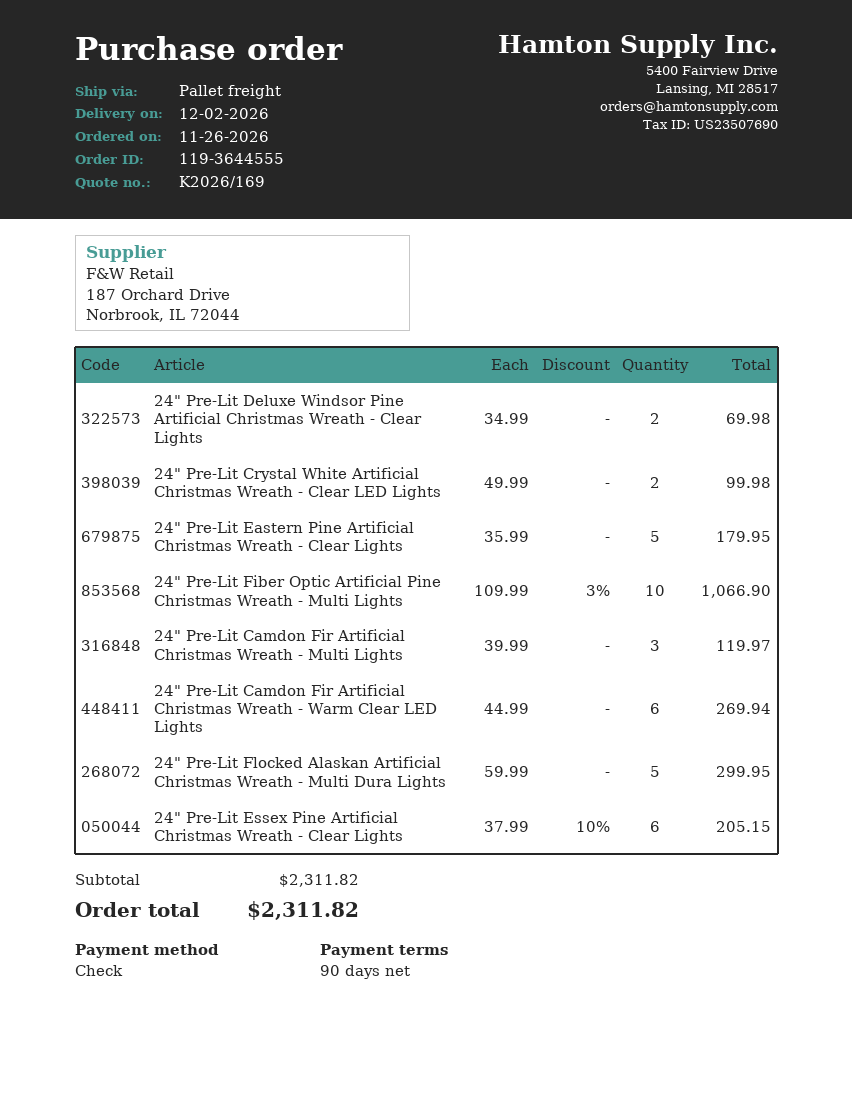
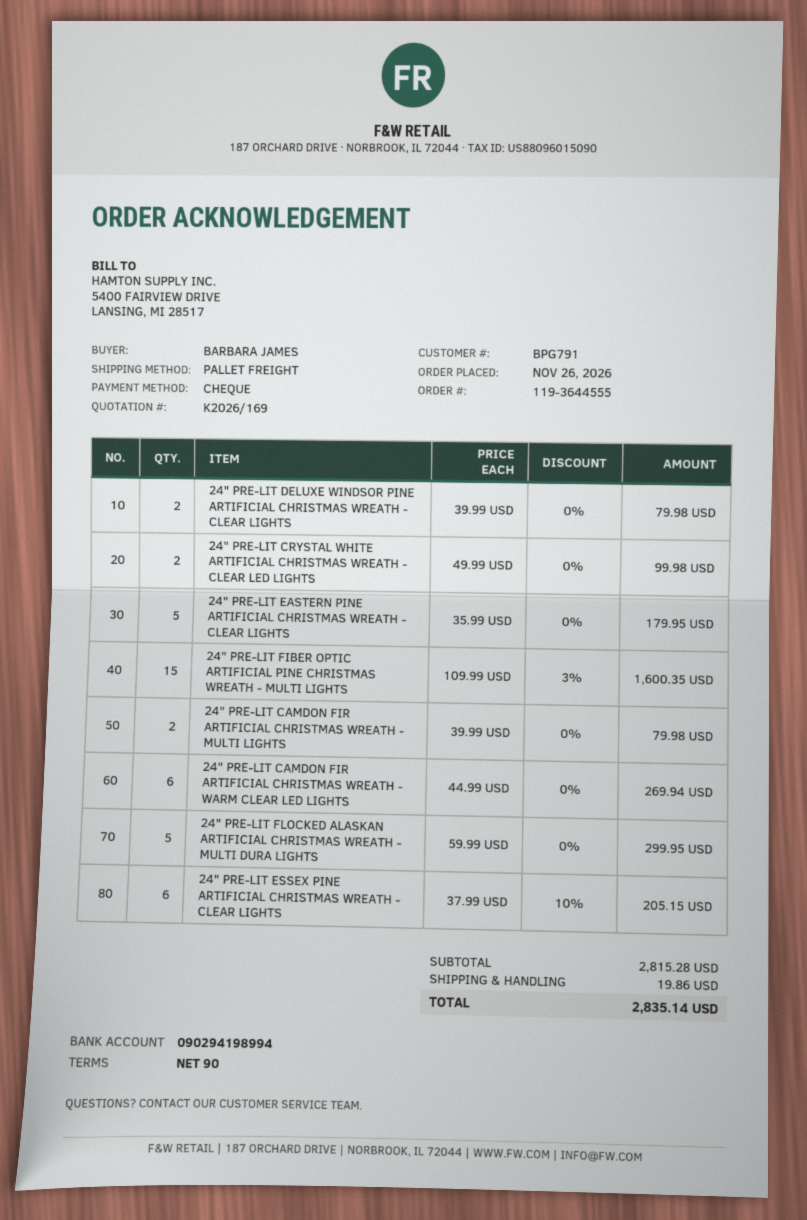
24" Pre-Lit Deluxe Windsor Pine Artificial Christmas Wreath - Clear Lights: 2 x 34.99 = 69.98 -> 2 x 39.99 = 79.98
24" Pre-Lit Fiber Optic Artificial Pine Christmas Wreath - Multi Lights: 10 x 109.99 - 3% = 1066.90 -> 15 x 109.99 - 3% = 1600.35
24" Pre-Lit Camdon Fir Artificial Christmas Wreath - Multi Lights: 3 x 39.99 = 119.97 -> 2 x 39.99 = 79.98
subtotal: 2311.82 -> 2815.28
shipping: none -> 19.86
total: 2311.82 -> 2835.14

